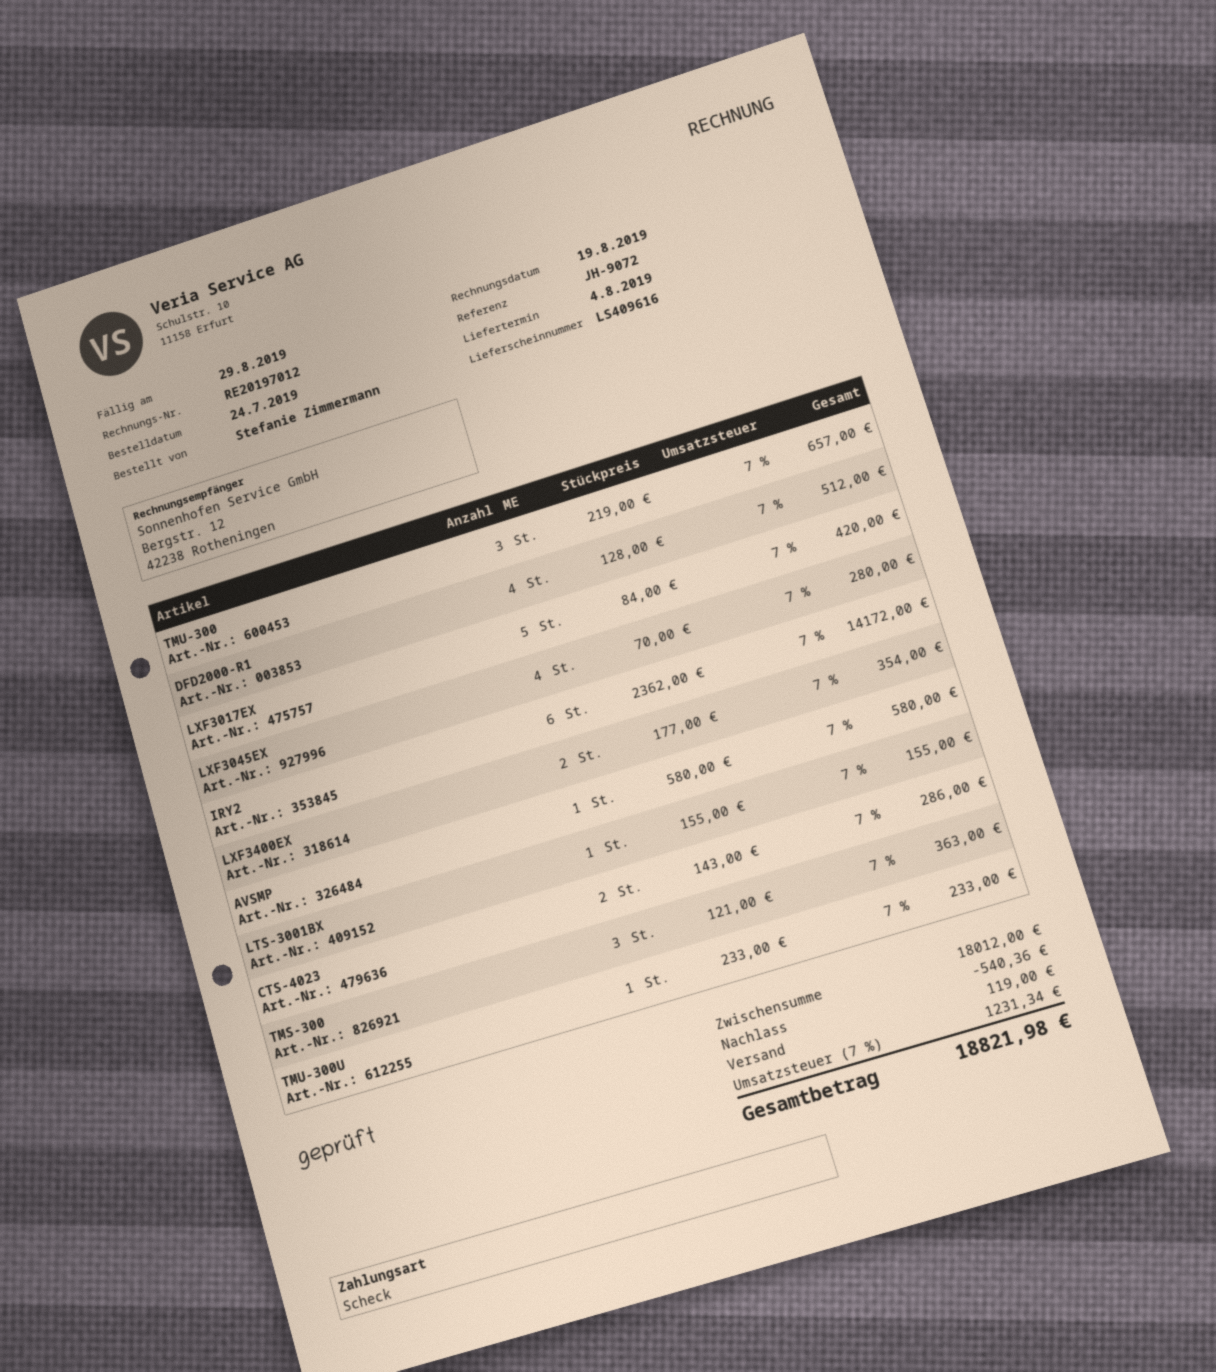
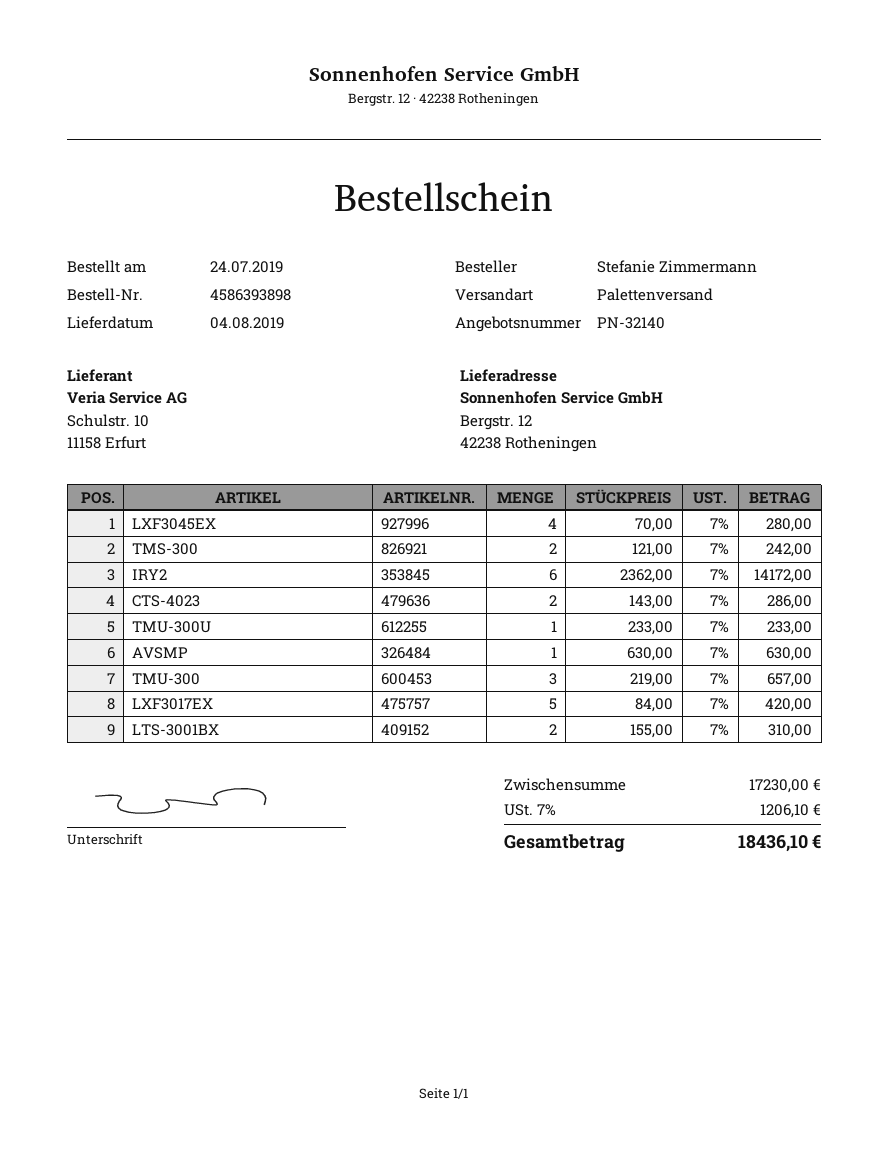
DFD2000-R1: 4 x 128.00 = 512.00 -> none
LXF3400EX: 2 x 177.00 = 354.00 -> none
AVSMP: 1 x 580.00 = 580.00 -> 1 x 630.00 = 630.00
LTS-3001BX: 1 x 155.00 = 155.00 -> 2 x 155.00 = 310.00
TMS-300: 3 x 121.00 = 363.00 -> 2 x 121.00 = 242.00
subtotal: 18012.00 -> 17230.00
discount: 540.36 -> none
shipping: 119.00 -> none
tax: 7% = 1231.34 -> 7% = 1206.10
total: 18821.98 -> 18436.10

